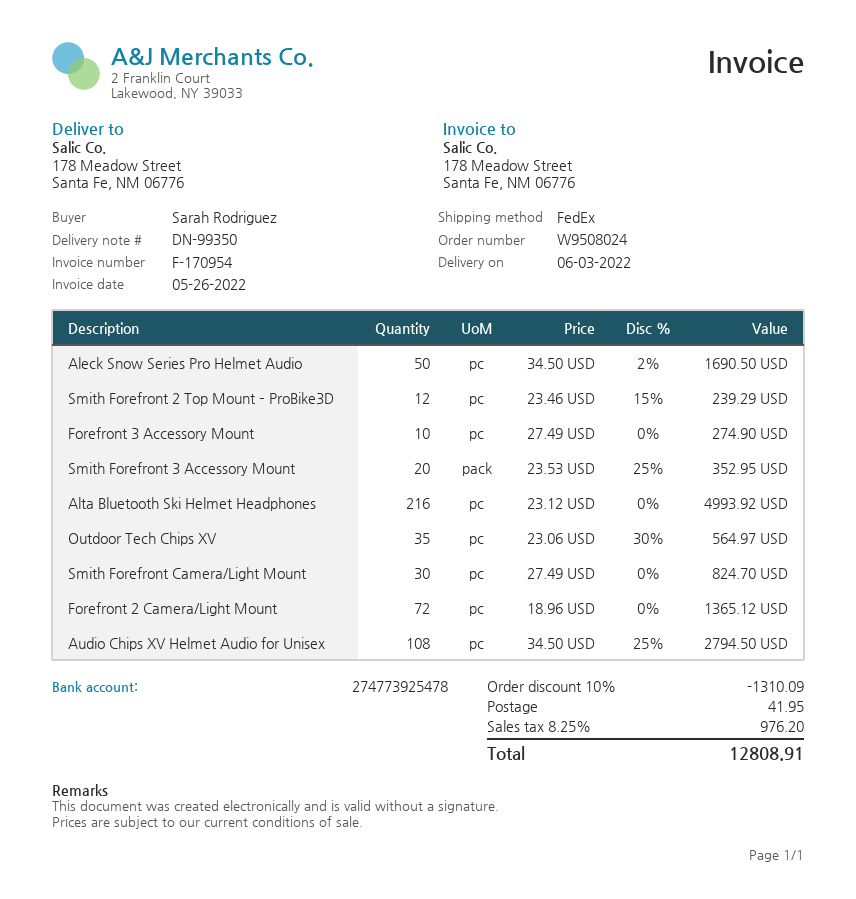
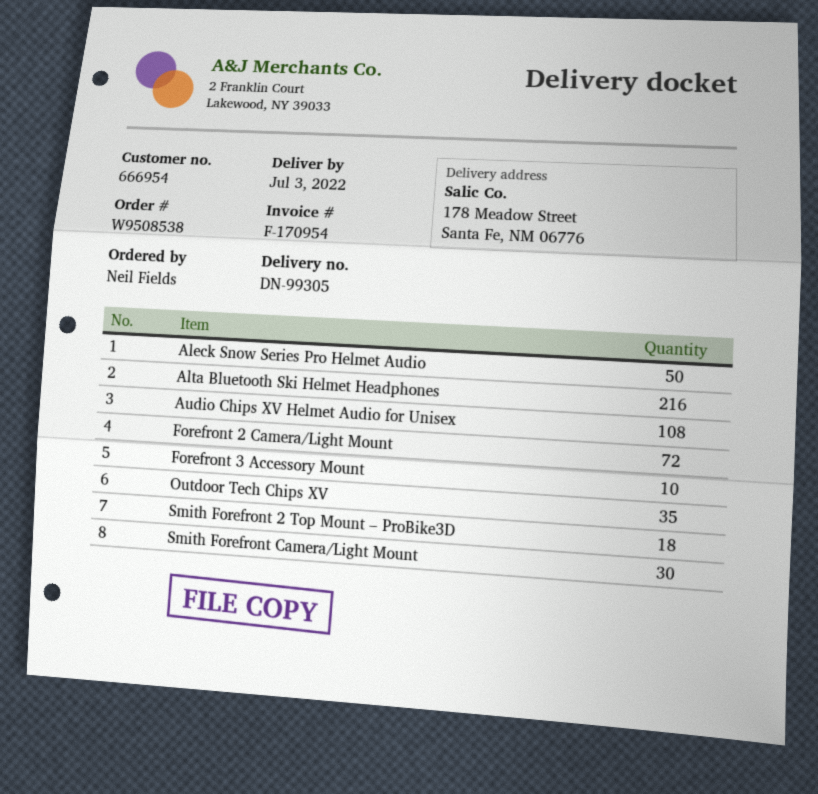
order number: W9508024 -> W9508538
delivery note number: DN-99350 -> DN-99305
delivery date: 2022-06-03 -> 2022-07-03
ordered by: Sarah Rodriguez -> Neil Fields
Smith Forefront 2 Top Mount – ProBike3D: 12 -> 18
Smith Forefront 3 Accessory Mount: 20 -> none

